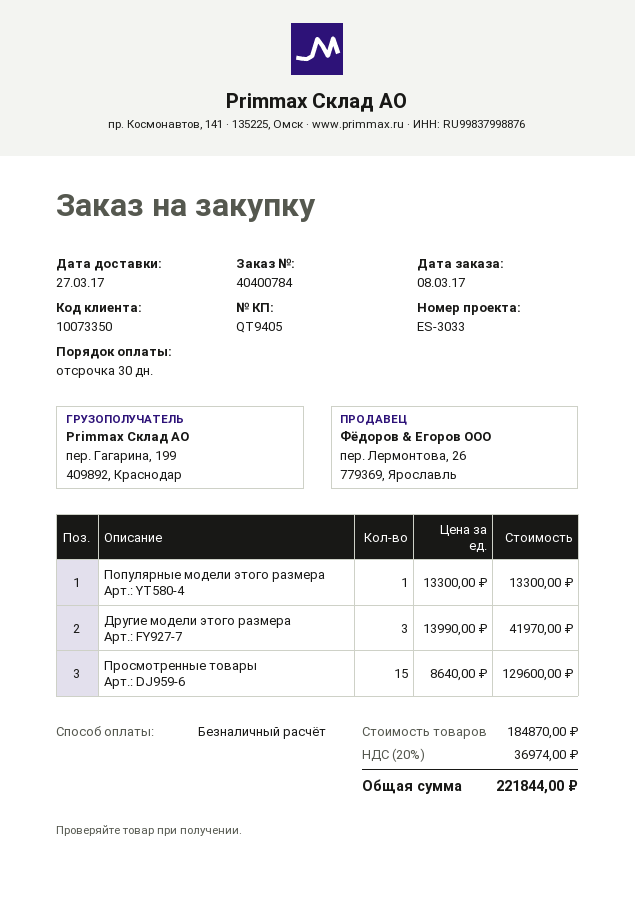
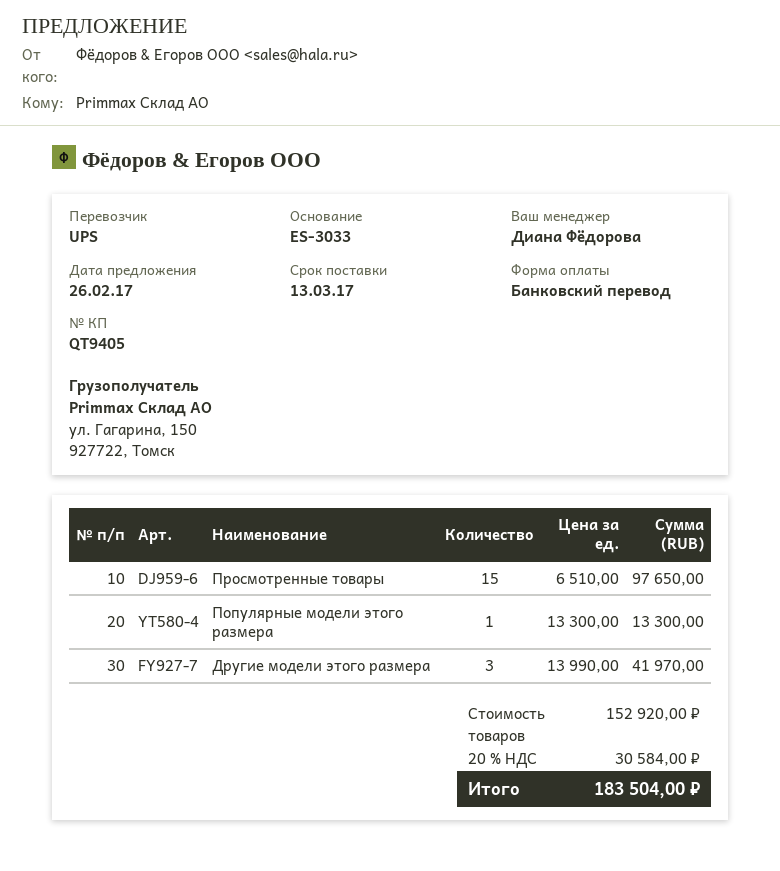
delivery date: 2017-03-27 -> 2017-03-13
ship to: пер. Гагарина, 199, 409892, Краснодар -> ул. Гагарина, 150, 927722, Томск
Просмотренные товары: 15 x 8640.00 = 129600.00 -> 15 x 6510.00 = 97650.00
subtotal: 184870.00 -> 152920.00
tax: 20% = 36974.00 -> 20% = 30584.00
total: 221844.00 -> 183504.00

